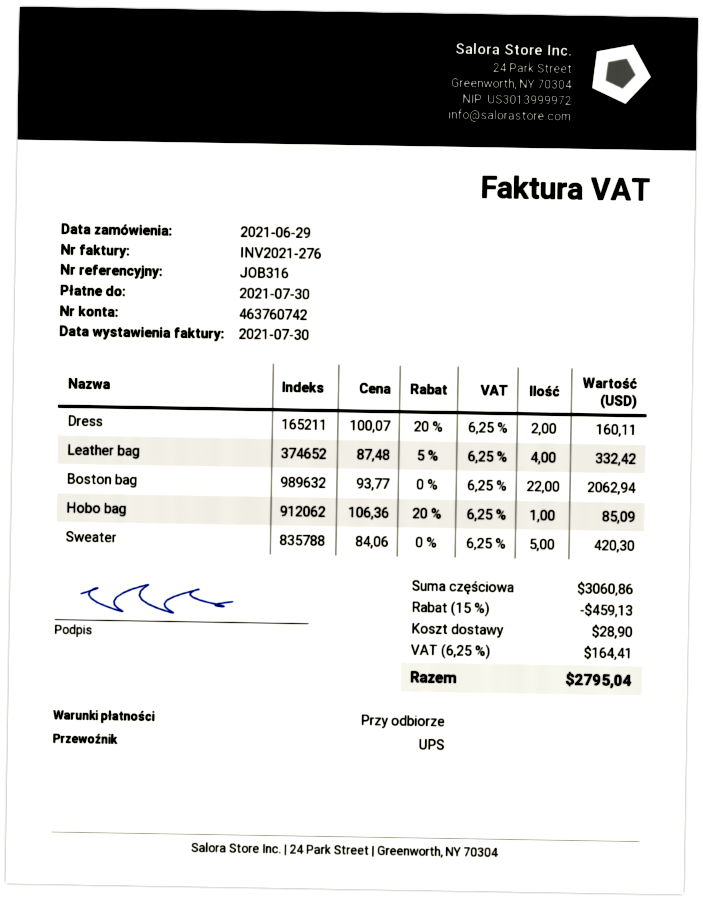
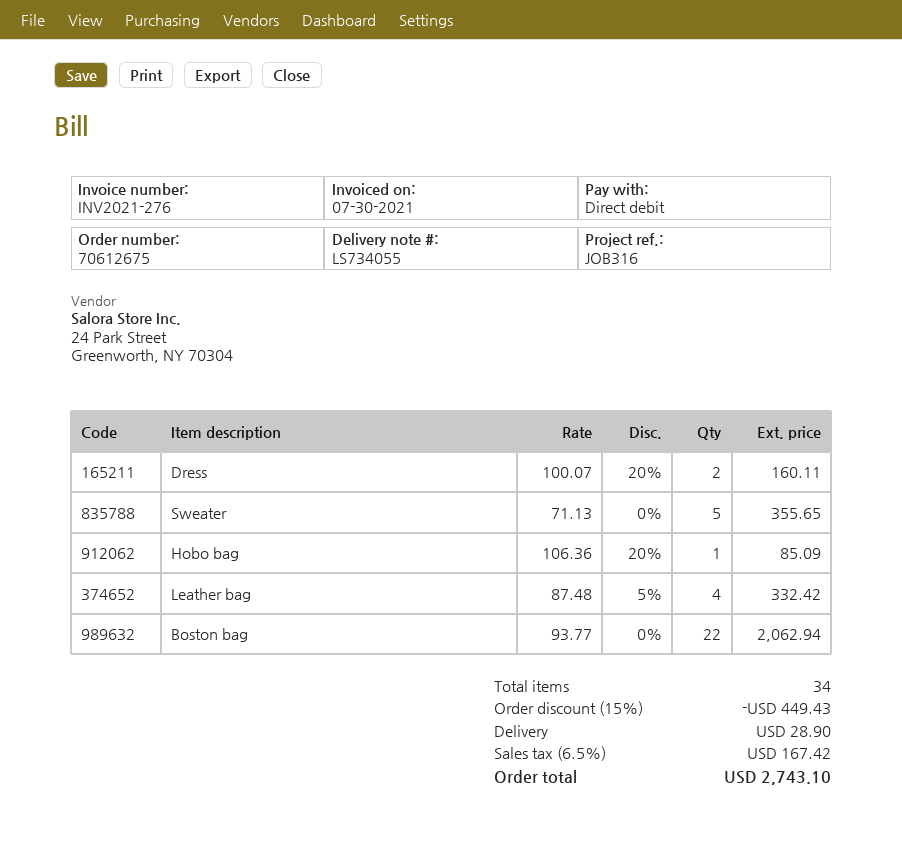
Sweater: 5 x 84.06 = 420.30 -> 5 x 71.13 = 355.65
discount: 15% = 459.13 -> 15% = 449.43
tax: 6.25% = 164.41 -> 6.5% = 167.42
total: 2795.04 -> 2743.10

